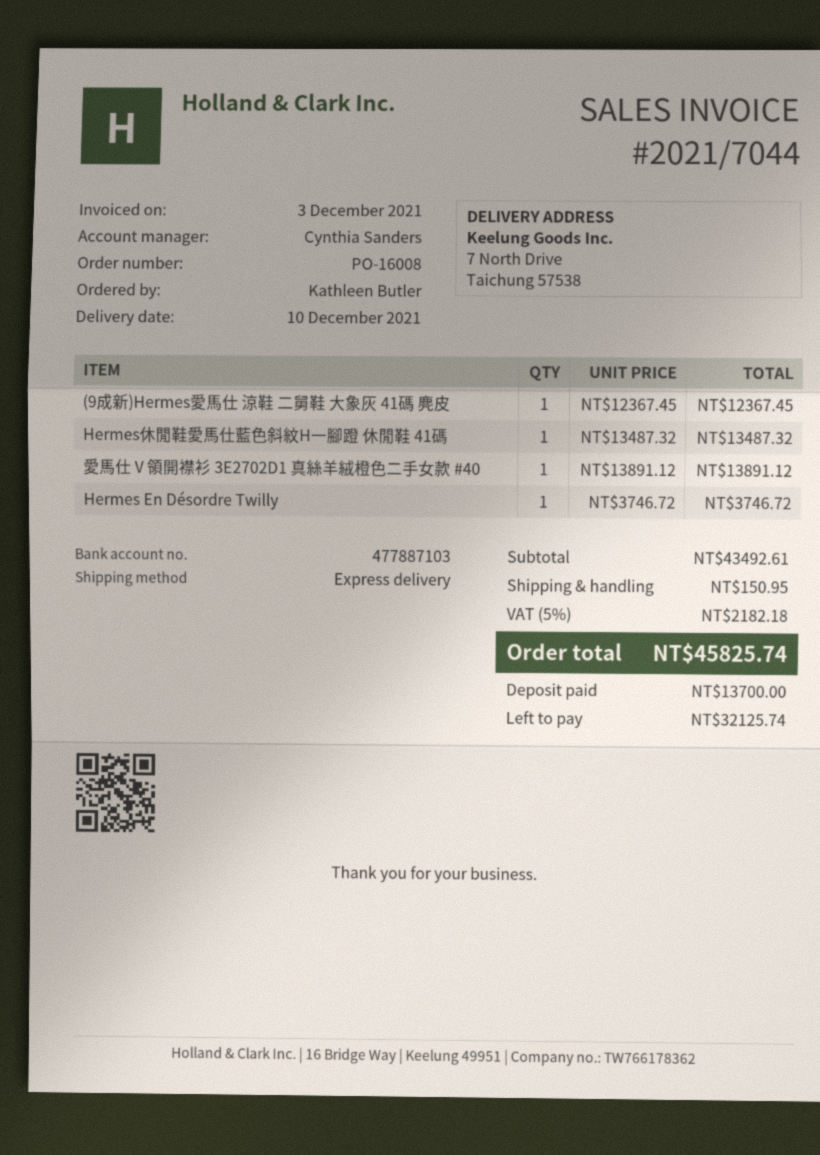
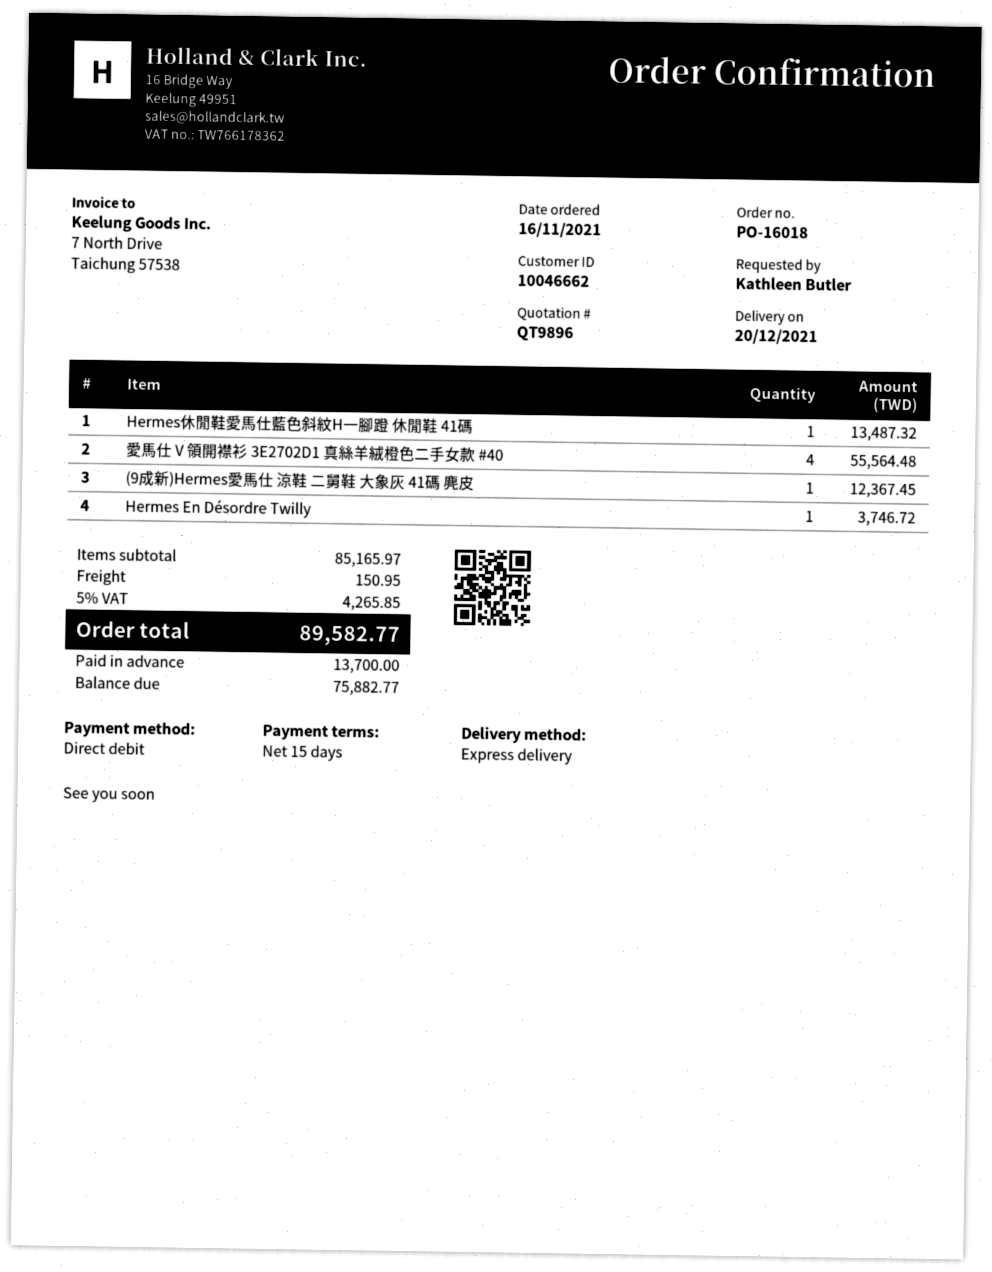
order number: PO-16008 -> PO-16018
delivery date: 2021-12-10 -> 2021-12-20
愛馬仕 V 領開襟衫 3E2702D1 真絲羊絨橙色二手女款 #40: 1 for 13891.12 -> 4 for 55564.48
subtotal: 43492.61 -> 85165.97
tax: 5% = 2182.18 -> 5% = 4265.85
total: 45825.74 -> 89582.77
balance: 32125.74 -> 75882.77

